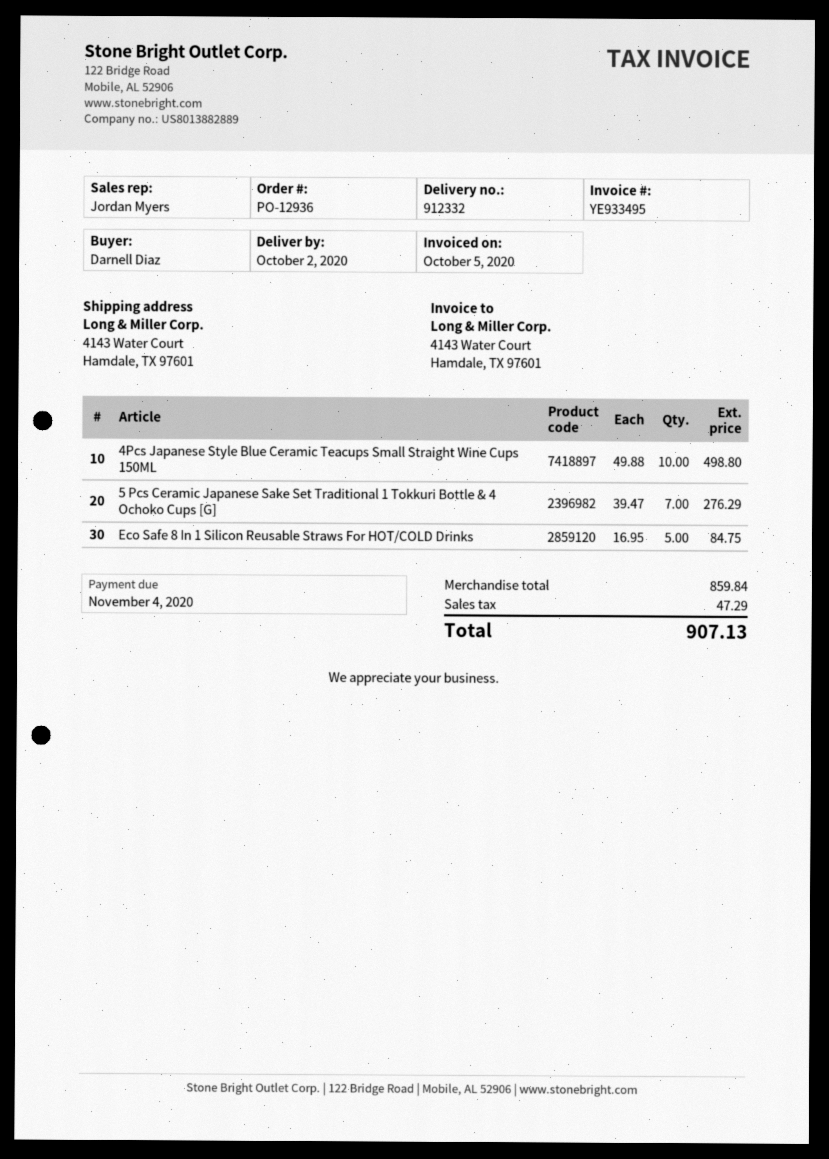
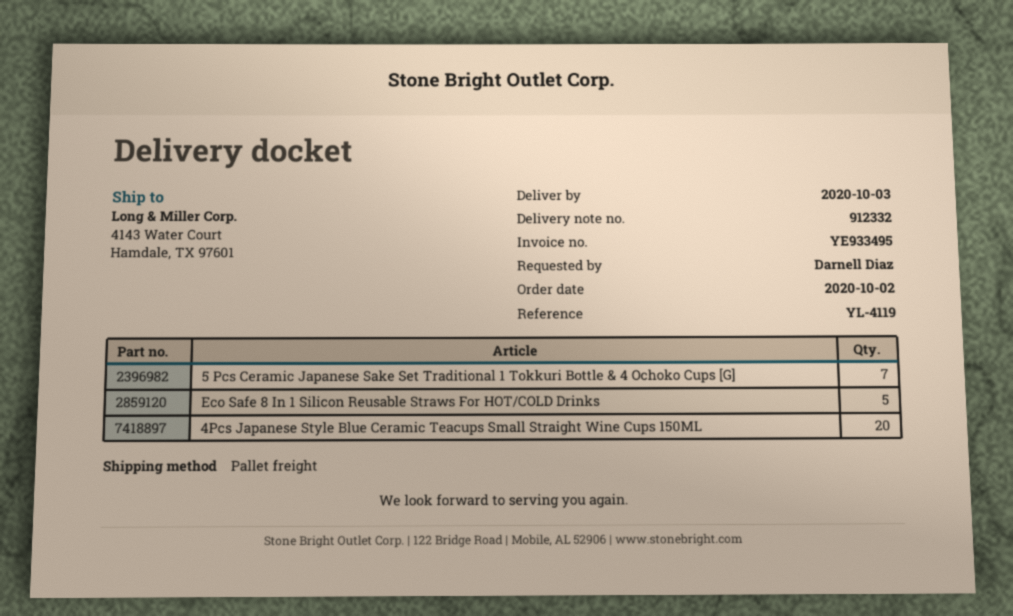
delivery date: 2020-10-02 -> 2020-10-03
4Pcs Japanese Style Blue Ceramic Teacups Small Straight Wine Cups 150ML: 10 -> 20

